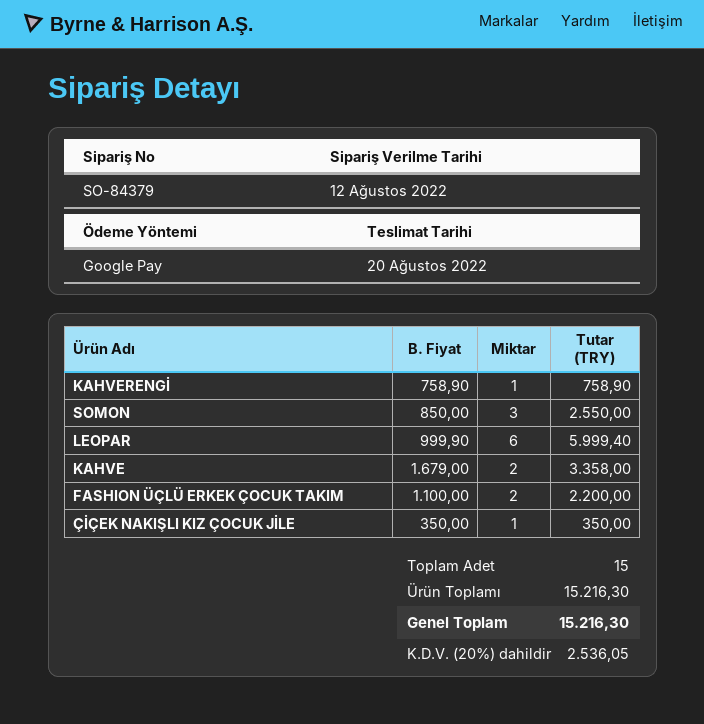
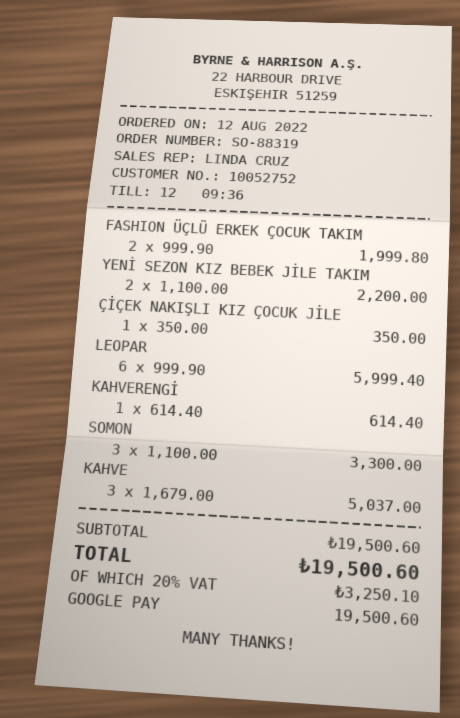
order number: SO-84379 -> SO-88319
KAHVERENGİ: 1 x 758.90 = 758.90 -> 1 x 614.40 = 614.40
SOMON: 3 x 850.00 = 2550.00 -> 3 x 1100.00 = 3300.00
KAHVE: 2 x 1679.00 = 3358.00 -> 3 x 1679.00 = 5037.00
FASHION ÜÇLÜ ERKEK ÇOCUK TAKIM: 2 x 1100.00 = 2200.00 -> 2 x 999.90 = 1999.80
YENİ SEZON KIZ BEBEK JİLE TAKIM: none -> 2 x 1100.00 = 2200.00
subtotal: 15216.30 -> 19500.60
tax: 20% = 2536.05 -> 20% = 3250.10
total: 15216.30 -> 19500.60

